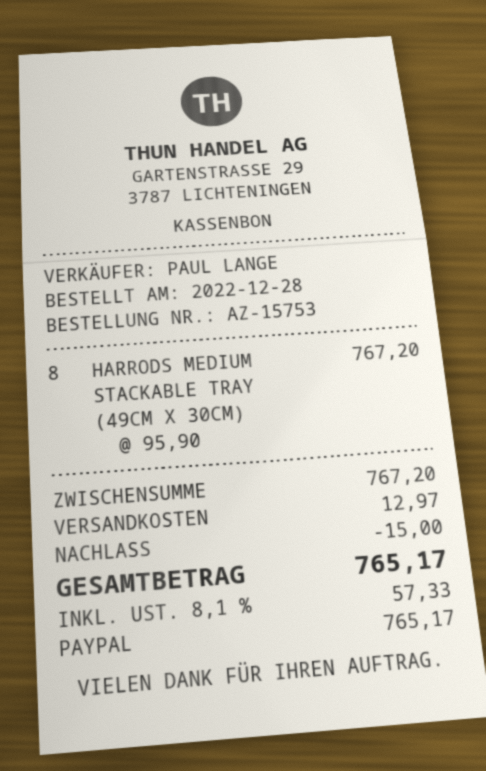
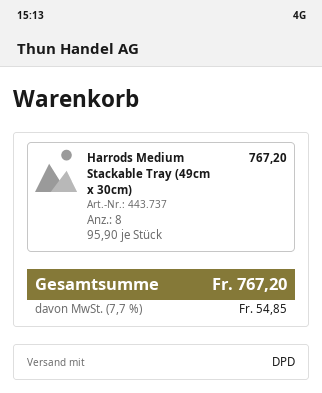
discount: 15.00 -> none
shipping: 12.97 -> none
tax: 8.1% = 57.33 -> 7.7% = 54.85
total: 765.17 -> 767.20

